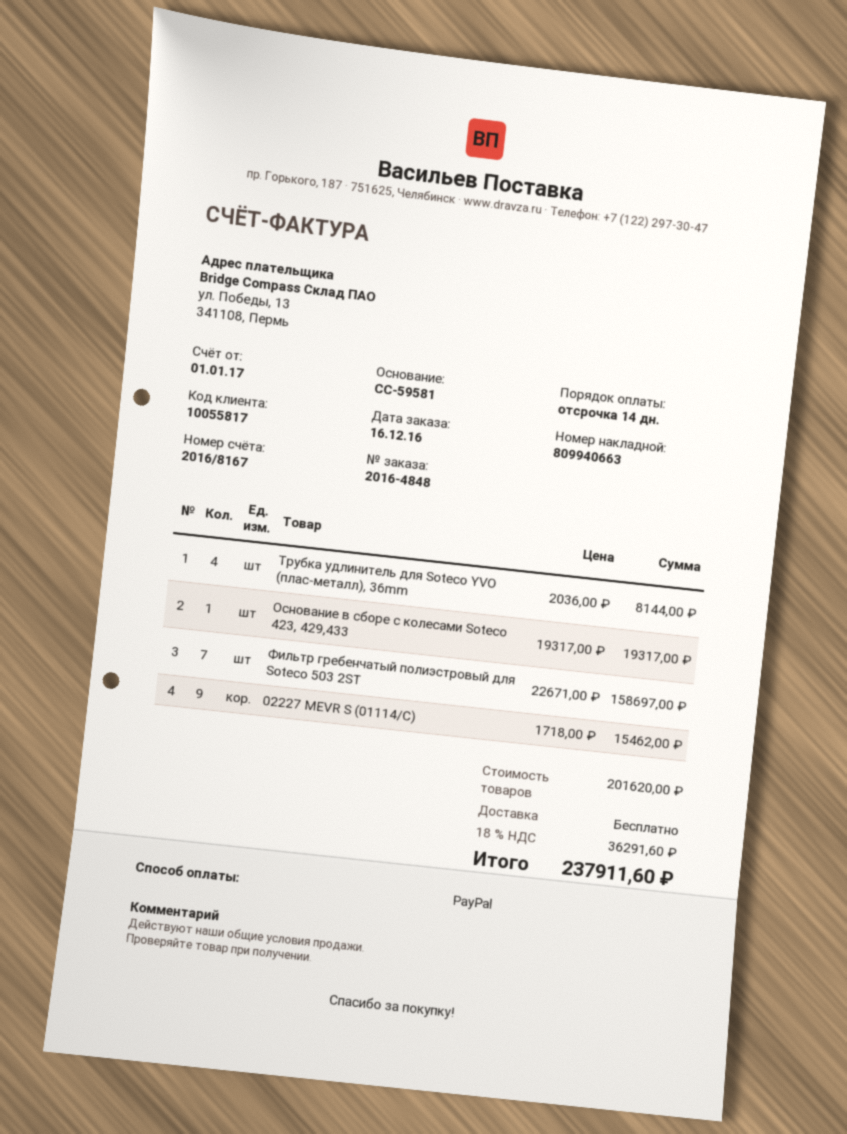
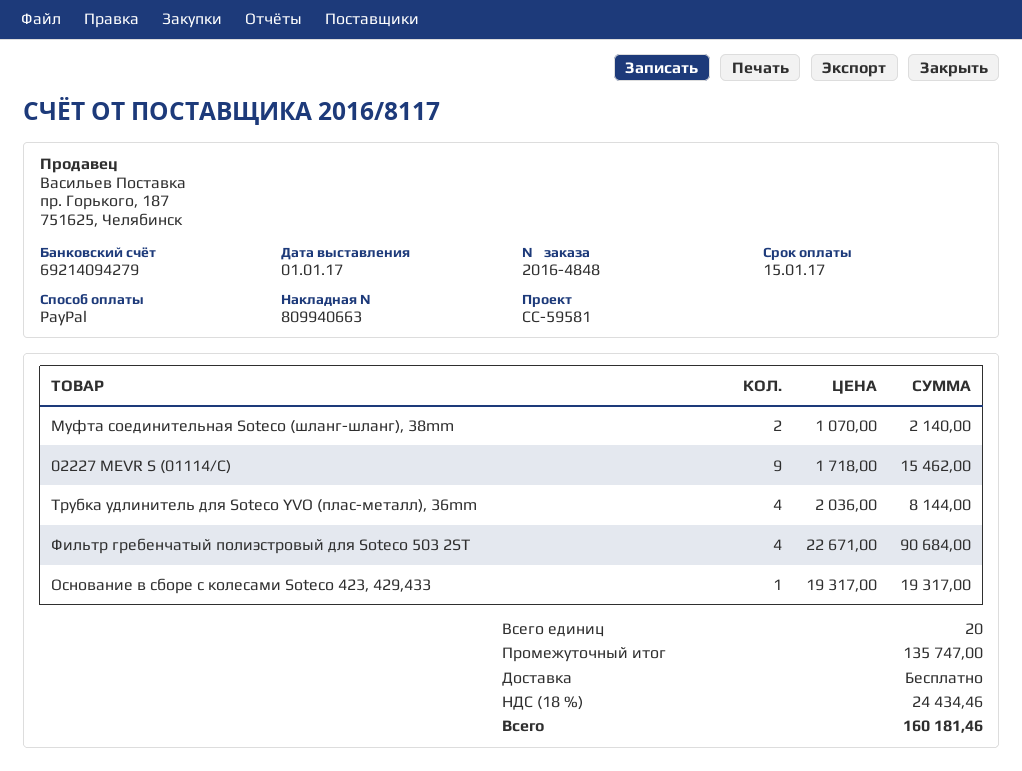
invoice number: 2016/8167 -> 2016/8117
Фильтр гребенчатый полиэстровый для Soteco 503 2ST: 7 x 22671.00 = 158697.00 -> 4 x 22671.00 = 90684.00
Муфта соединительная Soteco (шланг-шланг), 38mm: none -> 2 x 1070.00 = 2140.00
subtotal: 201620.00 -> 135747.00
tax: 18% = 36291.60 -> 18% = 24434.46
total: 237911.60 -> 160181.46

